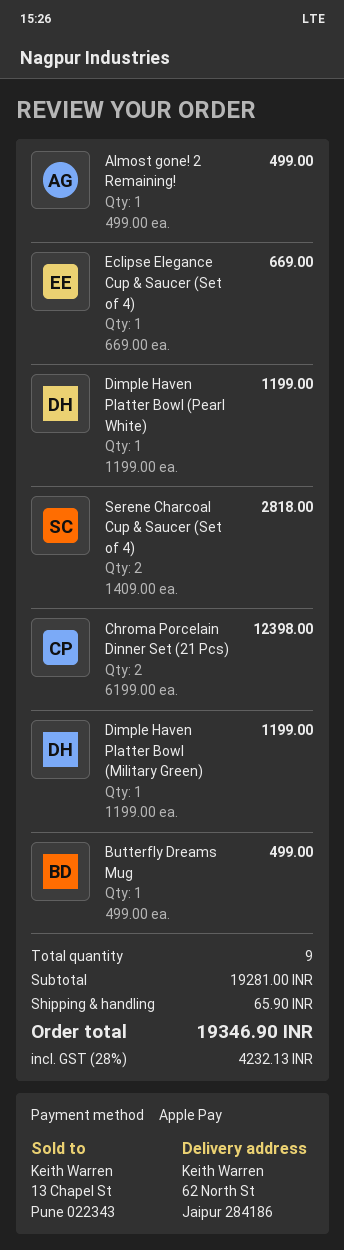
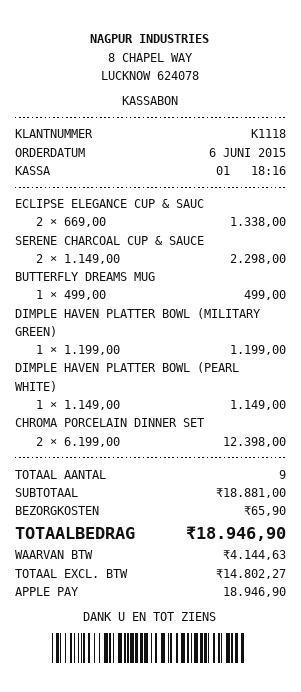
Almost gone! 2 Remaining!: 1 x 499.00 = 499.00 -> none
Eclipse Elegance Cup & Saucer (Set of 4): 1 x 669.00 = 669.00 -> 2 x 669.00 = 1338.00
Dimple Haven Platter Bowl (Pearl White): 1 x 1199.00 = 1199.00 -> 1 x 1149.00 = 1149.00
Serene Charcoal Cup & Saucer (Set of 4): 2 x 1409.00 = 2818.00 -> 2 x 1149.00 = 2298.00
subtotal: 19281.00 -> 18881.00
tax: 4232.13 -> 4144.63
total: 19346.90 -> 18946.90

